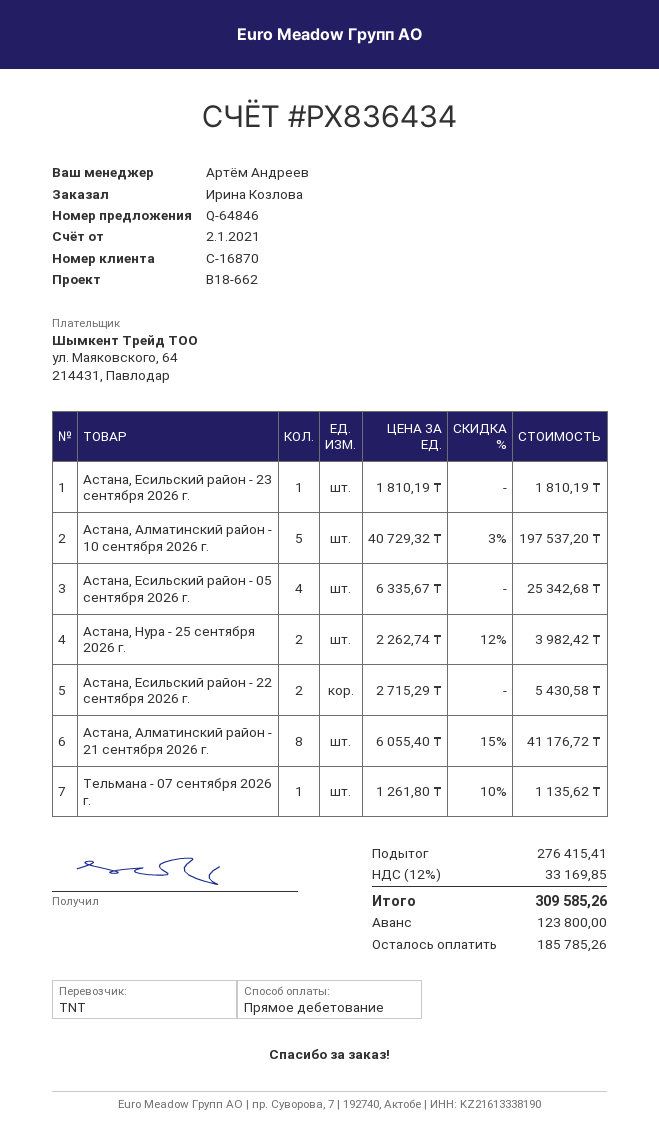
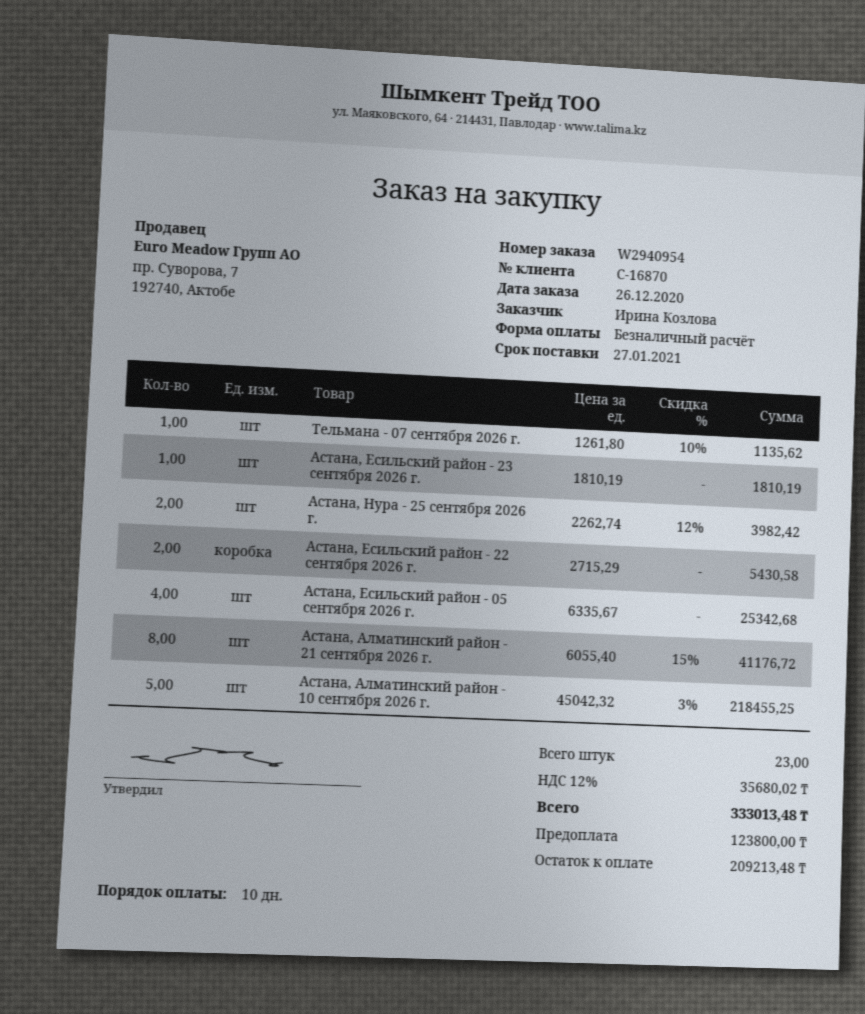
payment method: direct debit -> bank transfer
Астана, Алматинский район - 10 сентября 2026 г.: 5 x 40729.32 - 3% = 197537.20 -> 5 x 45042.32 - 3% = 218455.25
tax: 12% = 33169.85 -> 12% = 35680.02
total: 309585.26 -> 333013.48
balance: 185785.26 -> 209213.48

